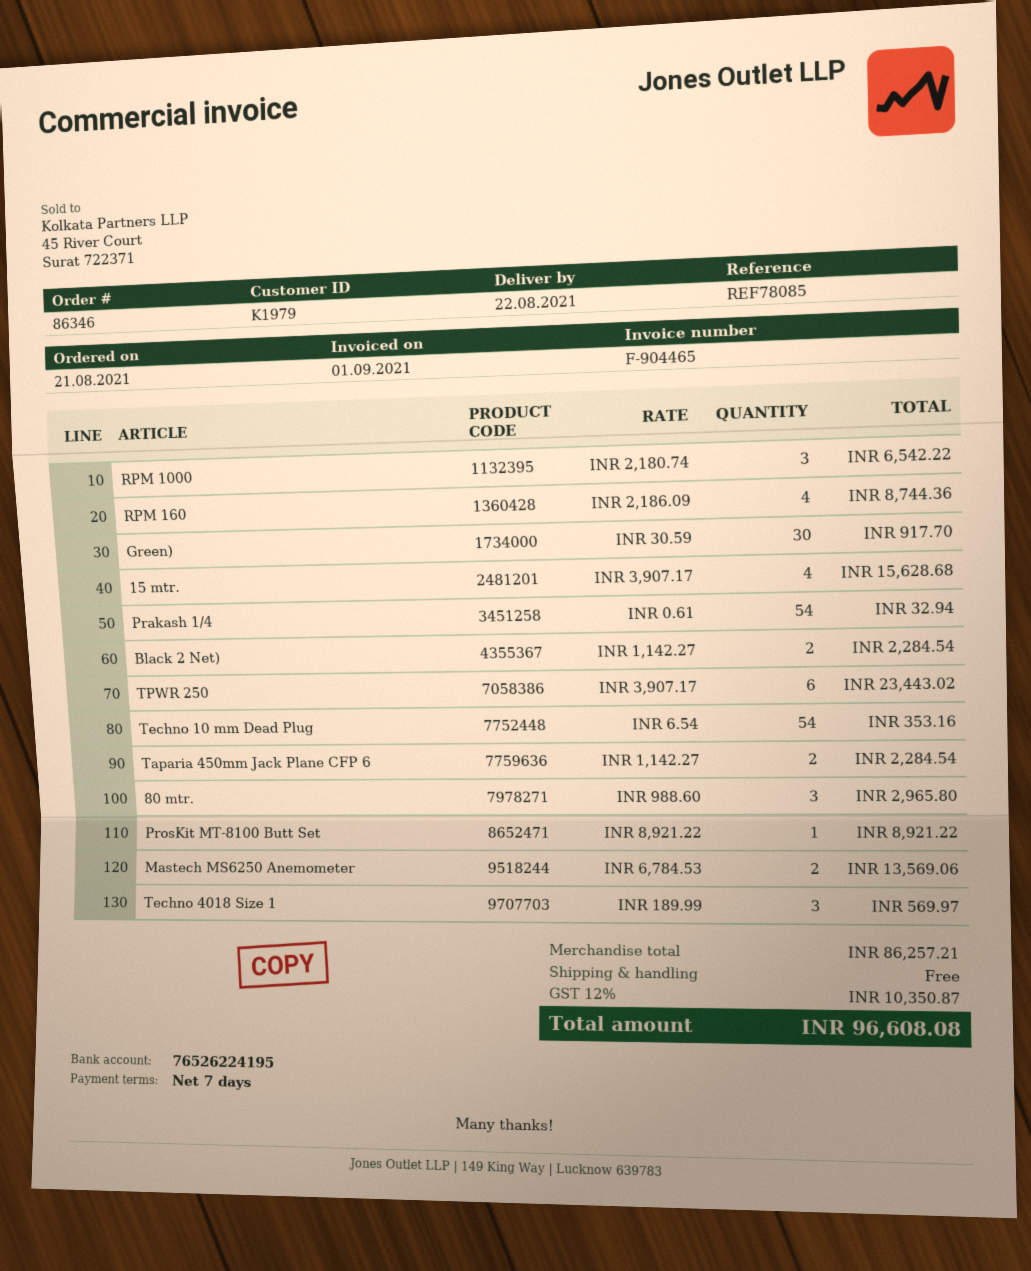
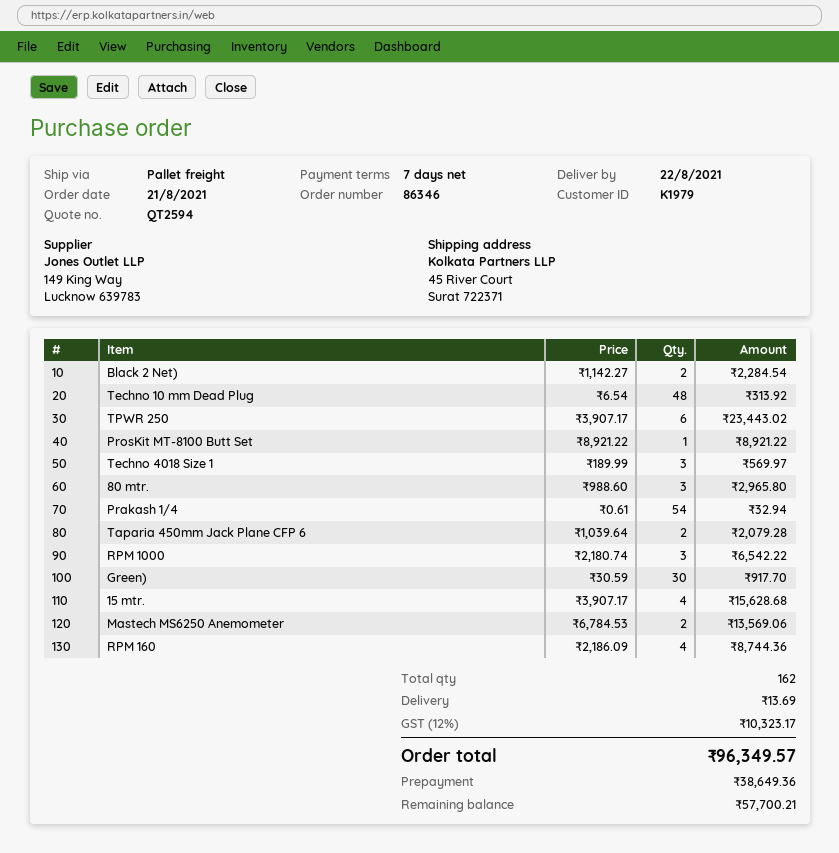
Techno 10 mm Dead Plug: 54 x 6.54 = 353.16 -> 48 x 6.54 = 313.92
Taparia 450mm Jack Plane CFP 6: 2 x 1142.27 = 2284.54 -> 2 x 1039.64 = 2079.28
shipping: 0.00 -> 13.69
tax: 12% = 10350.87 -> 12% = 10323.17
total: 96608.08 -> 96349.57

